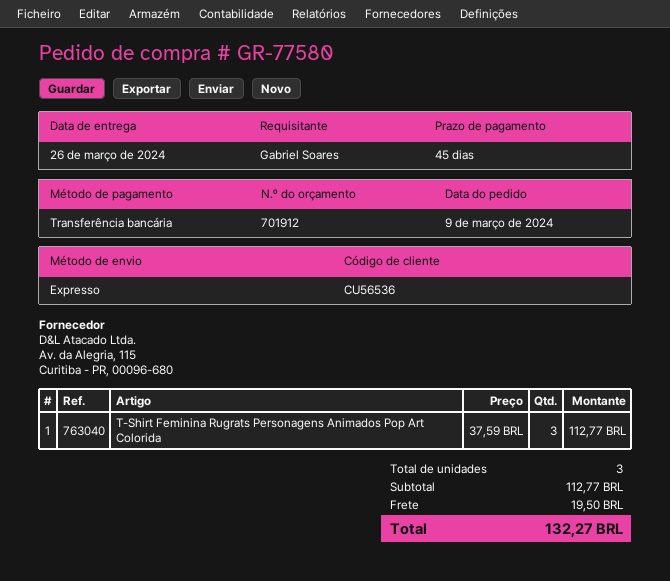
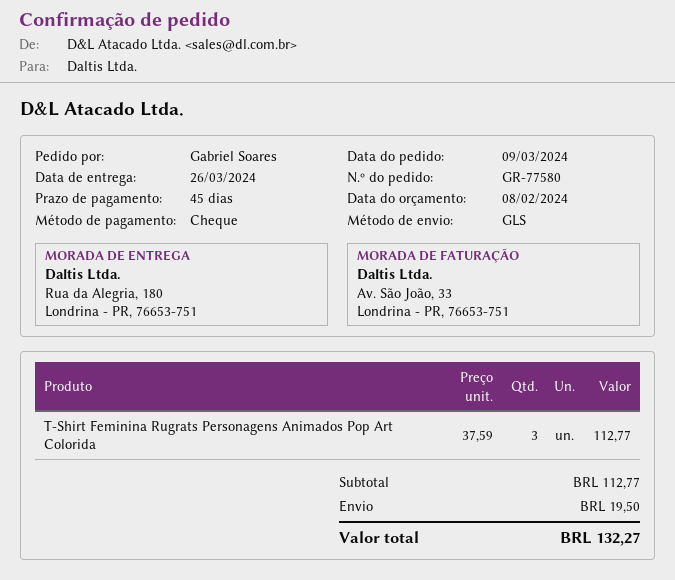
payment method: bank transfer -> cheque
shipping method: express -> GLS

